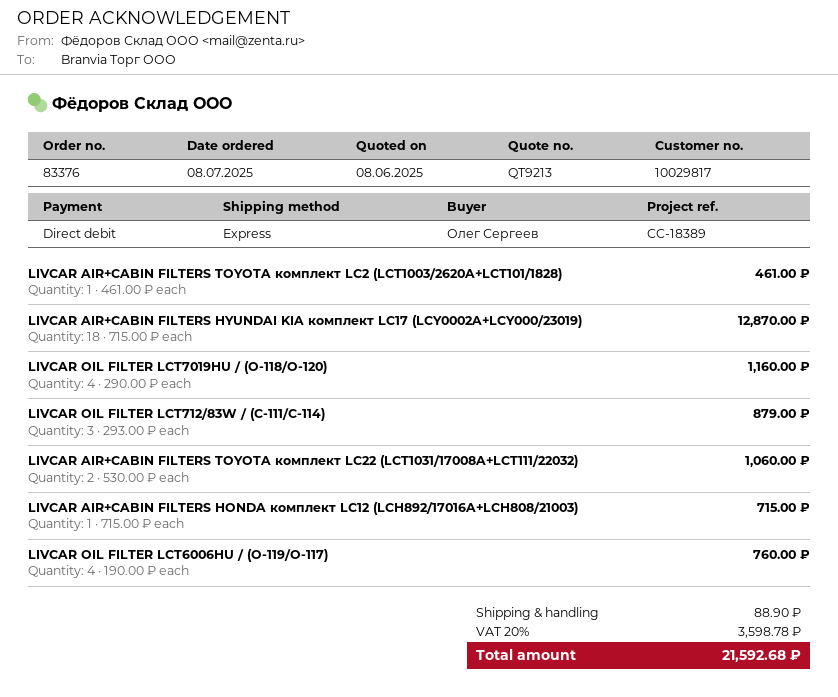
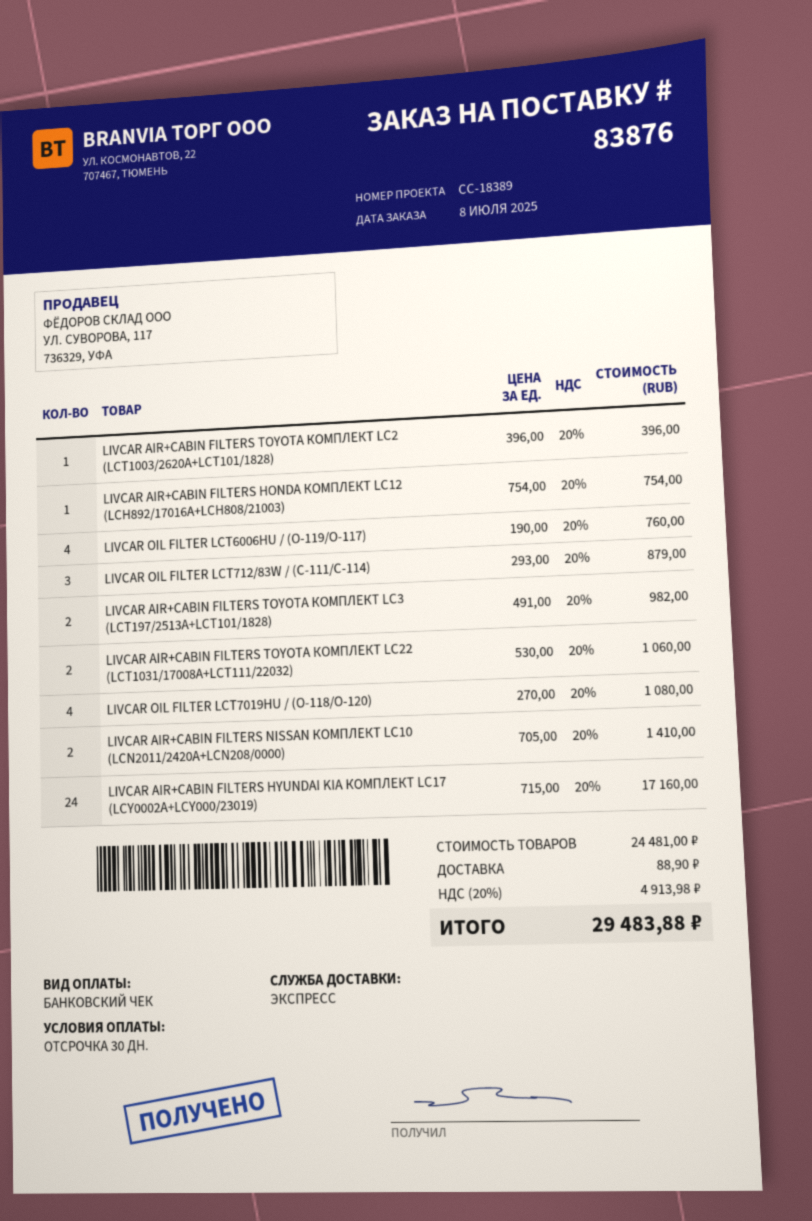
order number: 83376 -> 83876
payment method: direct debit -> cheque
LIVCAR AIR+CABIN FILTERS TOYOTA комплект LC2 (LCT1003/2620A+LCT101/1828): 1 x 461.00 = 461.00 -> 1 x 396.00 = 396.00
LIVCAR AIR+CABIN FILTERS HYUNDAI KIA комплект LC17 (LCY0002A+LCY000/23019): 18 x 715.00 = 12870.00 -> 24 x 715.00 = 17160.00
LIVCAR OIL FILTER LCT7019HU / (O-118/O-120): 4 x 290.00 = 1160.00 -> 4 x 270.00 = 1080.00
LIVCAR AIR+CABIN FILTERS HONDA комплект LC12 (LCH892/17016A+LCH808/21003): 1 x 715.00 = 715.00 -> 1 x 754.00 = 754.00
LIVCAR AIR+CABIN FILTERS TOYOTA КОМПЛЕКТ LC3 (LCT197/2513A+LCT101/1828): none -> 2 x 491.00 = 982.00
LIVCAR AIR+CABIN FILTERS NISSAN КОМПЛЕКТ LC10 (LCN2011/2420A+LCN208/0000): none -> 2 x 705.00 = 1410.00
tax: 20% = 3598.78 -> 20% = 4913.98
total: 21592.68 -> 29483.88

